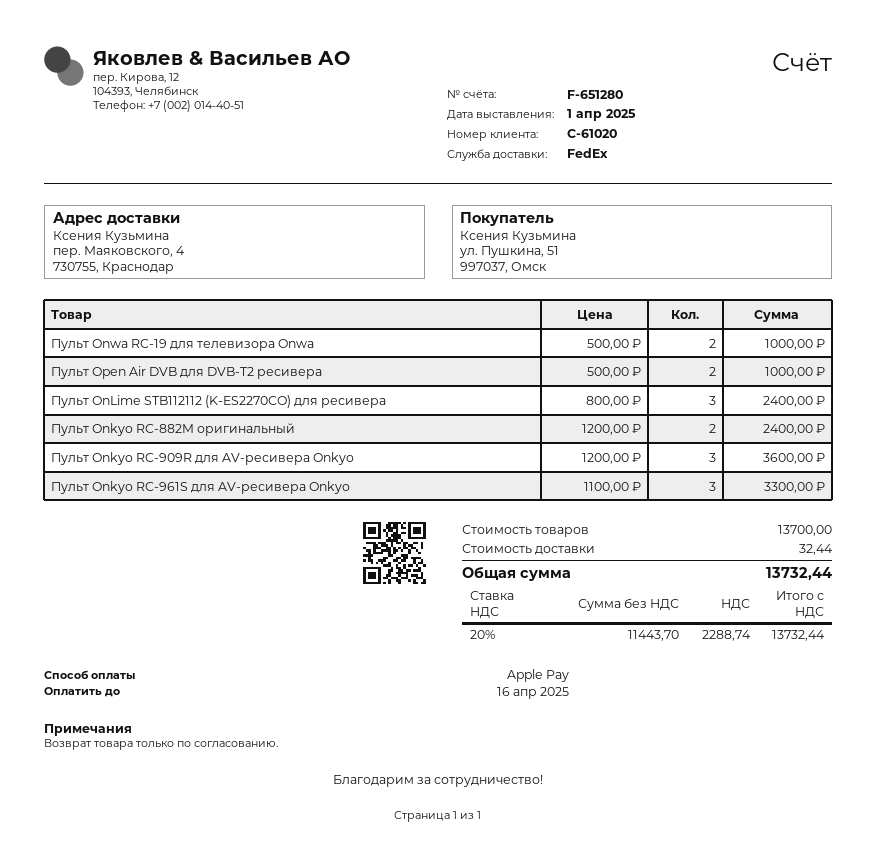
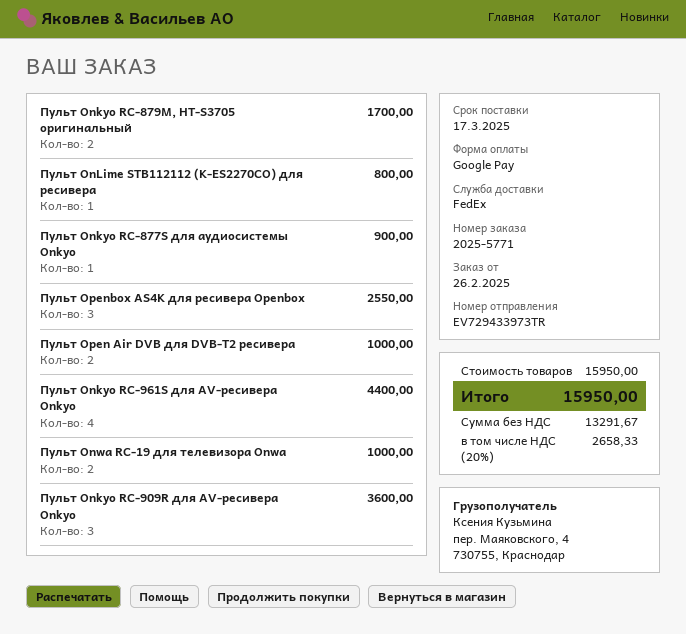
payment method: Apple Pay -> Google Pay
Пульт OnLime STB112112 (K-ES2270CO) для ресивера: 3 for 2400.00 -> 1 for 800.00
Пульт Onkyo RC-882M оригинальный: 2 for 2400.00 -> none
Пульт Onkyo RC-961S для AV-ресивера Onkyo: 3 for 3300.00 -> 4 for 4400.00
Пульт Onkyo RC-879M, HT-S3705 оригинальный: none -> 2 for 1700.00
Пульт Onkyo RC-877S для аудиосистемы Onkyo: none -> 1 for 900.00
Пульт Openbox AS4K для ресивера Openbox: none -> 3 for 2550.00
subtotal: 13700.00 -> 15950.00
shipping: 32.44 -> none
net: 11443.70 -> 13291.67
tax: 20% = 2288.74 -> 20% = 2658.33
total: 13732.44 -> 15950.00

